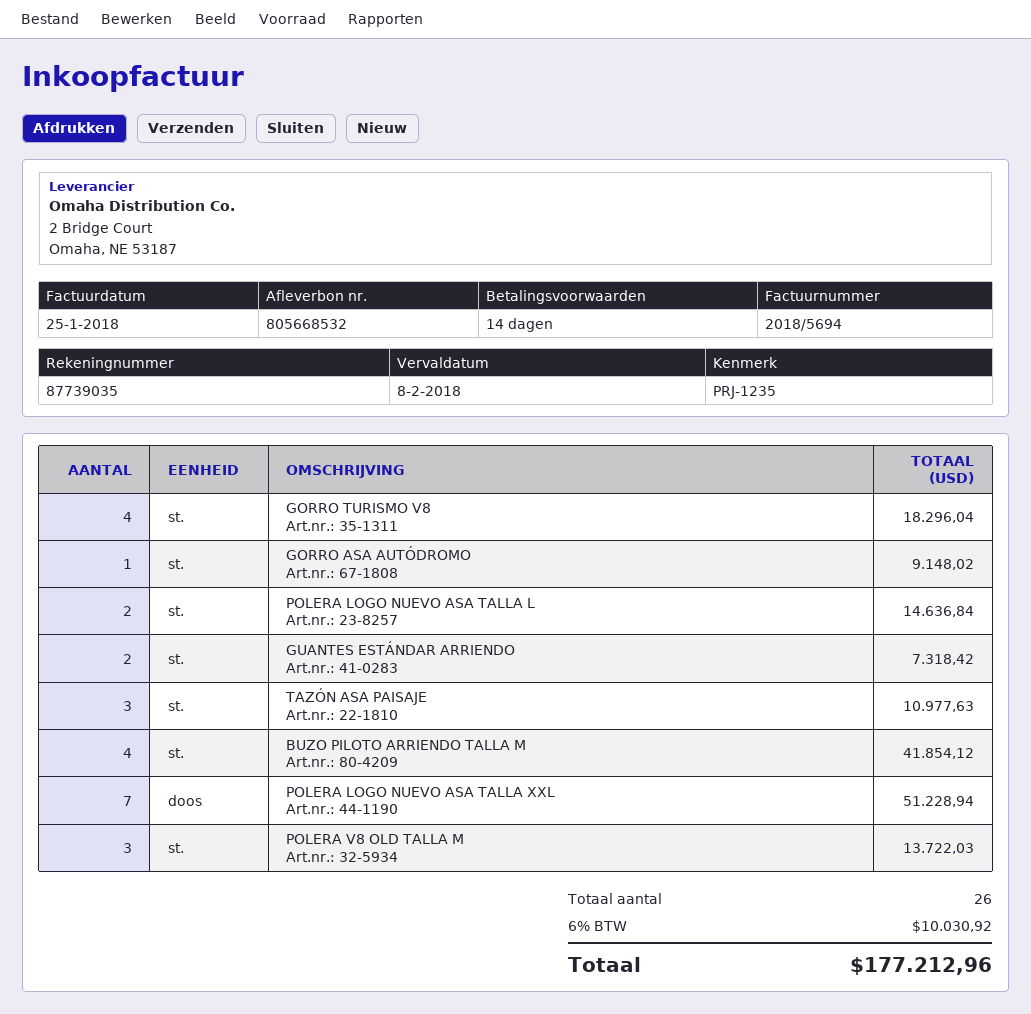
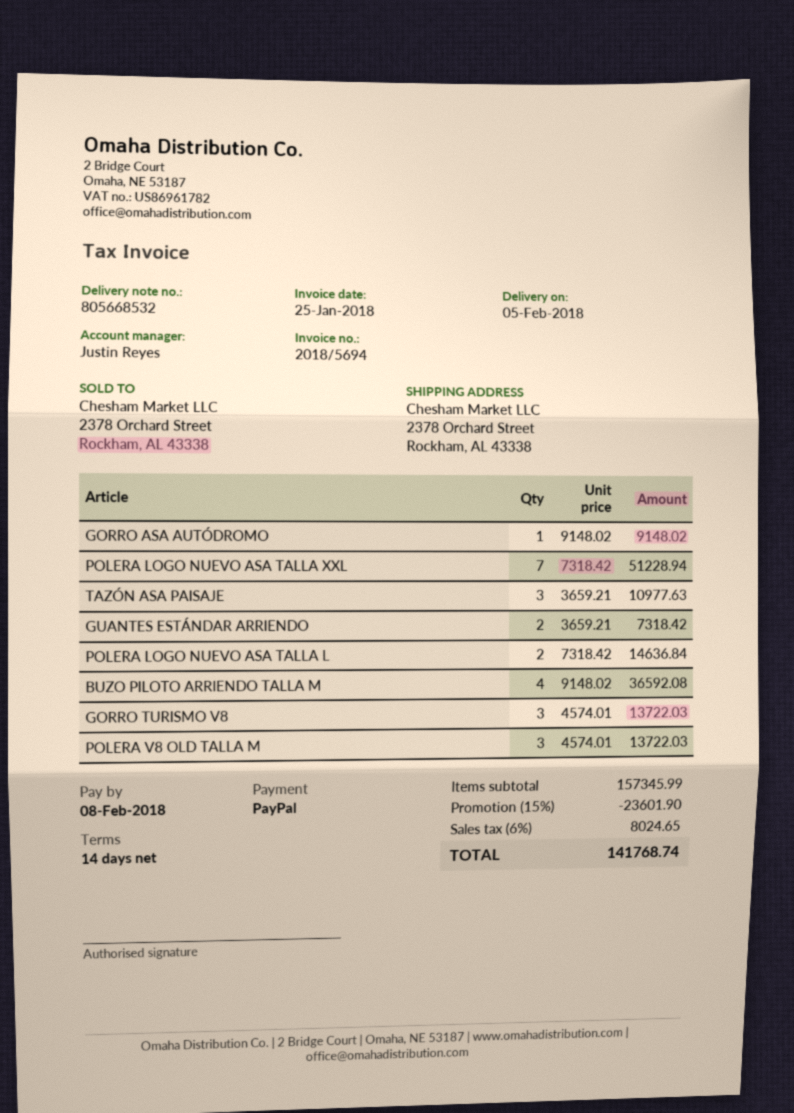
GORRO TURISMO V8: 4 for 18296.04 -> 3 for 13722.03
BUZO PILOTO ARRIENDO TALLA M: 4 for 41854.12 -> 4 for 36592.08
discount: none -> 15% = 23601.90
tax: 6% = 10030.92 -> 6% = 8024.65
total: 177212.96 -> 141768.74

